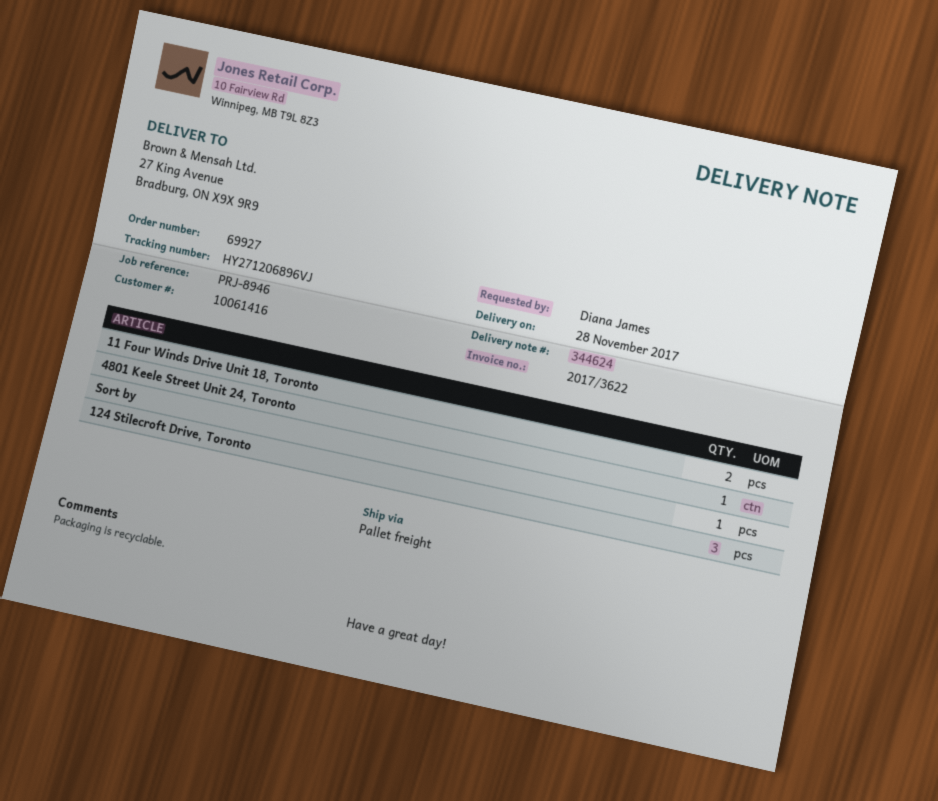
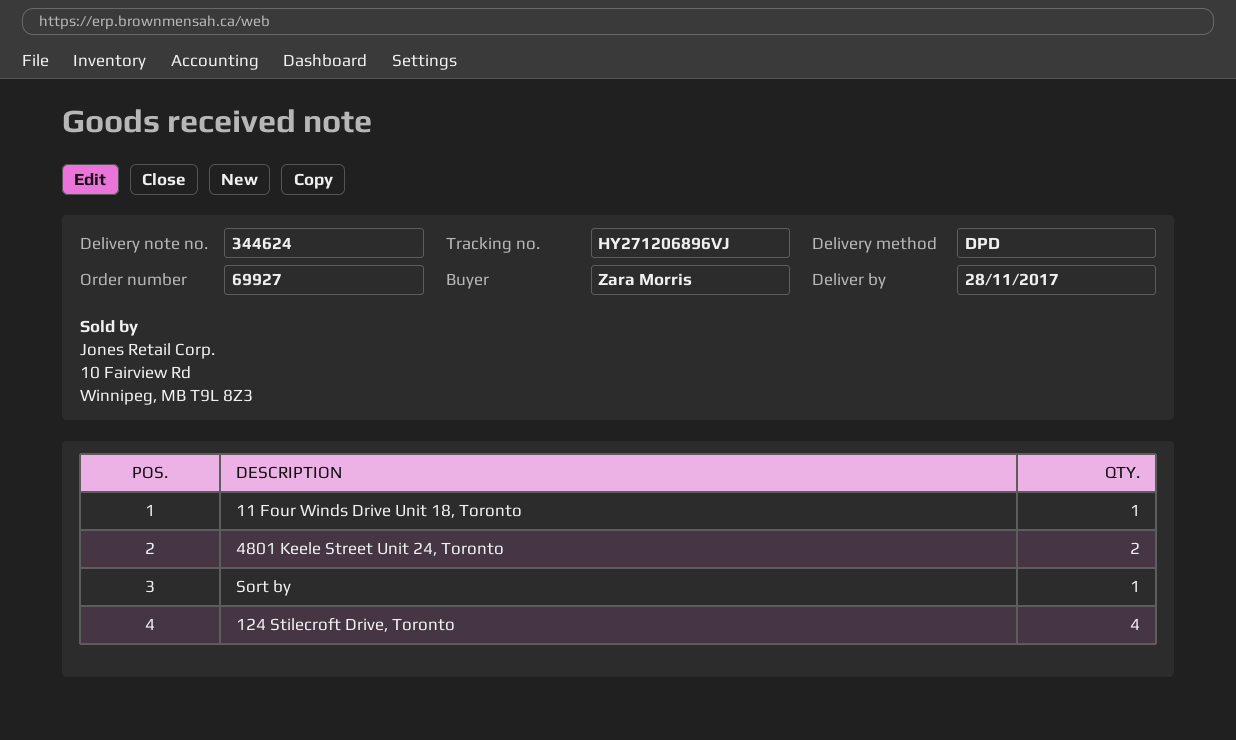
ordered by: Diana James -> Zara Morris
shipping method: pallet freight -> DPD
11 Four Winds Drive Unit 18, Toronto: 2 -> 1
4801 Keele Street Unit 24, Toronto: 1 -> 2
124 Stilecroft Drive, Toronto: 3 -> 4

